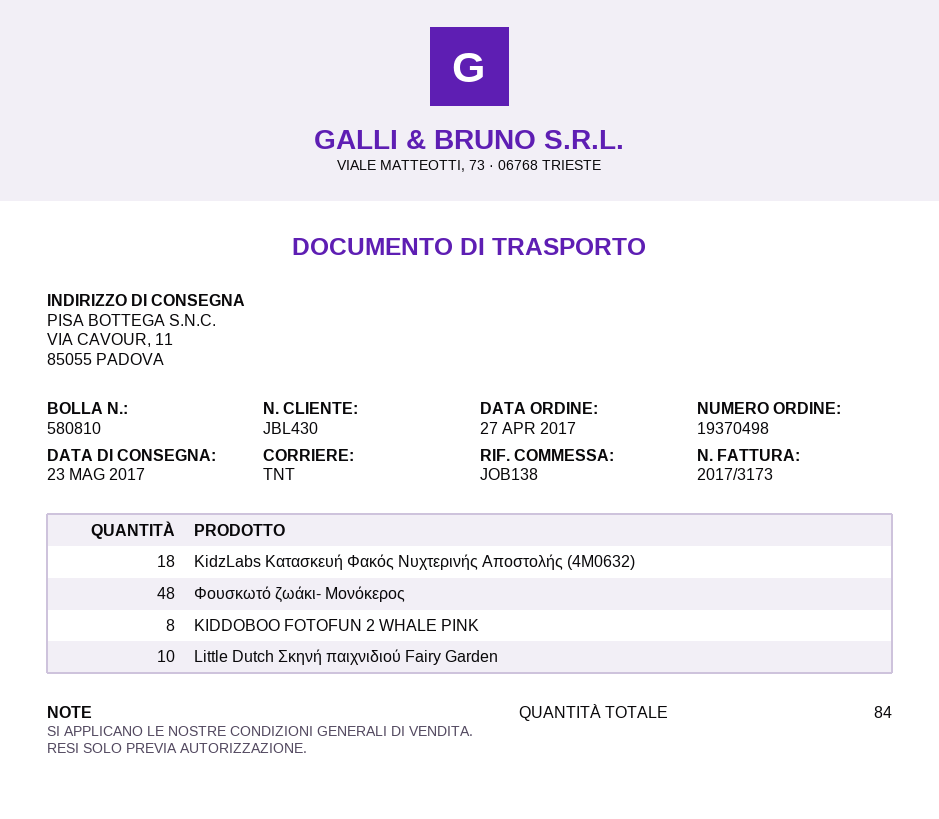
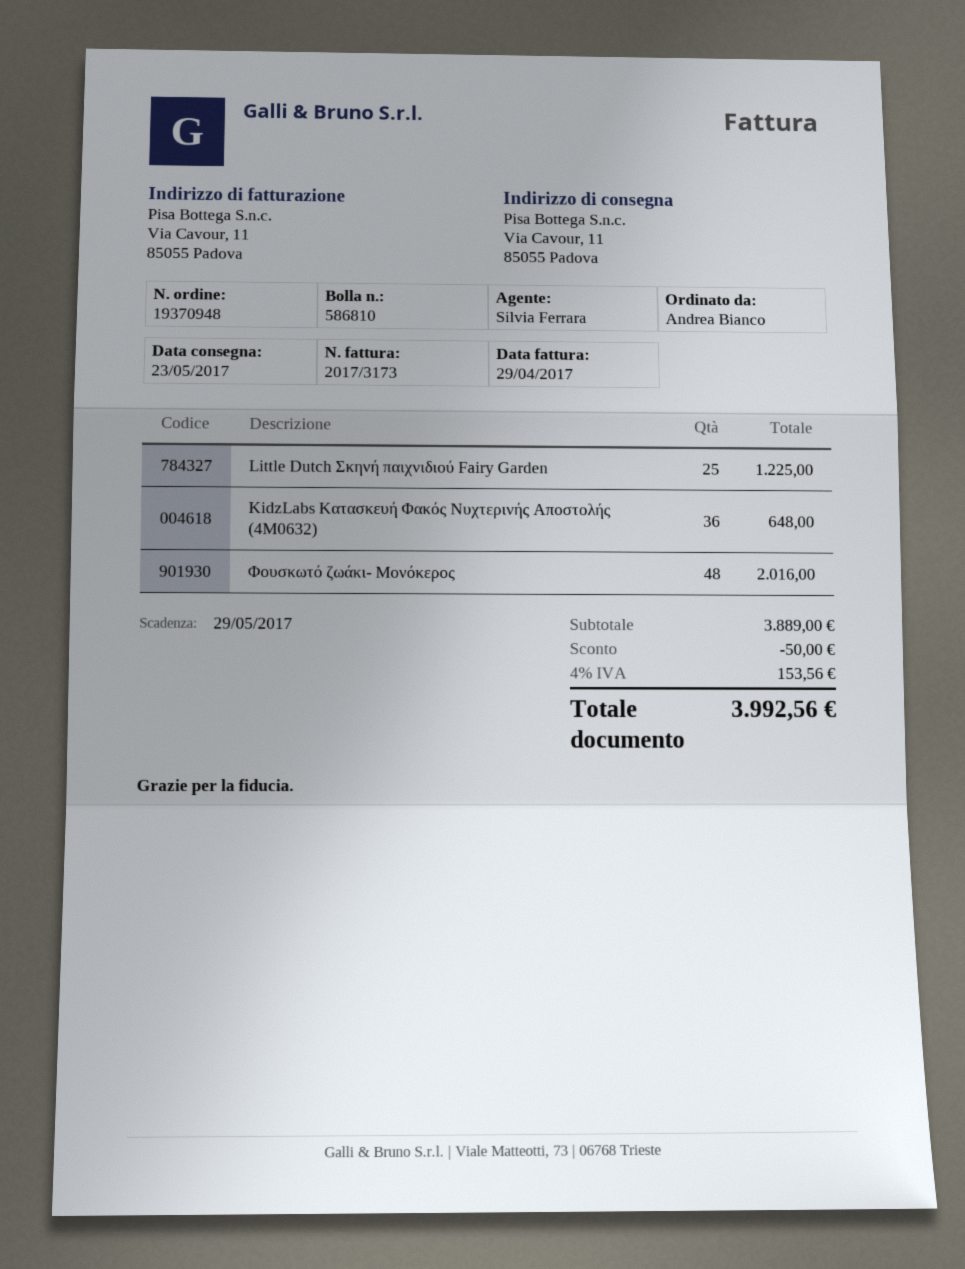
order number: 19370498 -> 19370948
delivery note number: 580810 -> 586810
KidzLabs Κατασκευή Φακός Νυχτερινής Αποστολής (4M0632): 18 -> 36
KIDDOBOO FOTOFUN 2 WHALE PINK: 8 -> none
Little Dutch Σκηνή παιχνιδιού Fairy Garden: 10 -> 25

